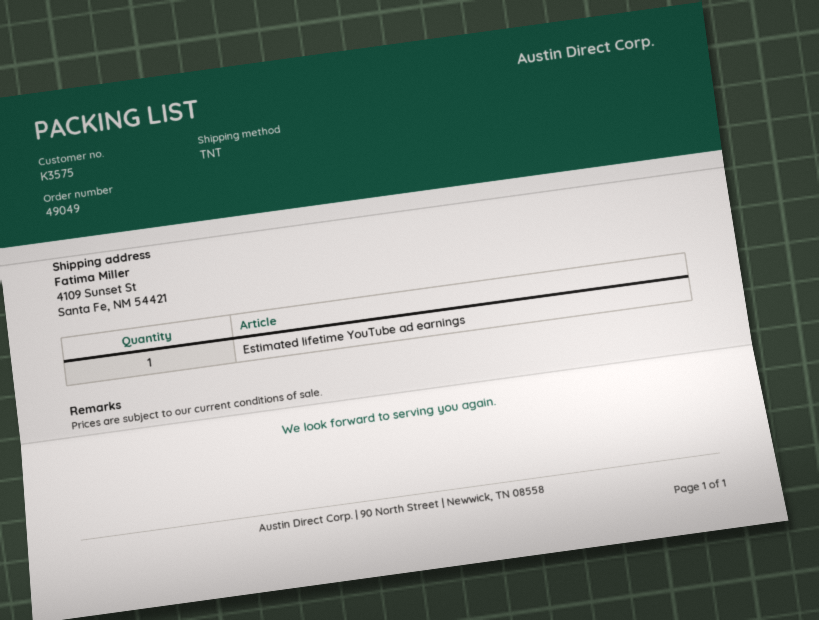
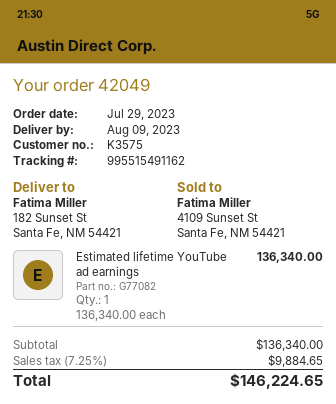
order number: 49049 -> 42049
ship to: 4109 Sunset St, Santa Fe, NM 54421 -> 182 Sunset St, Santa Fe, NM 54421

